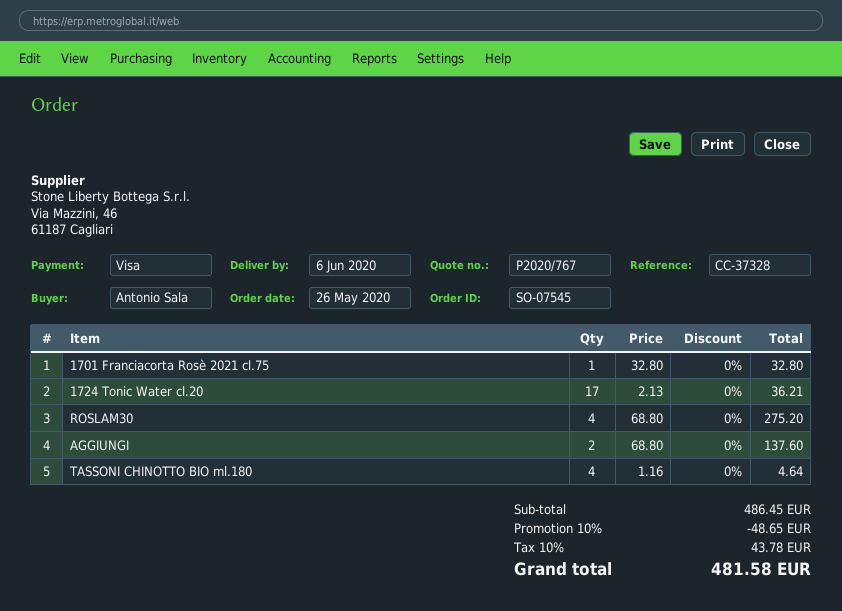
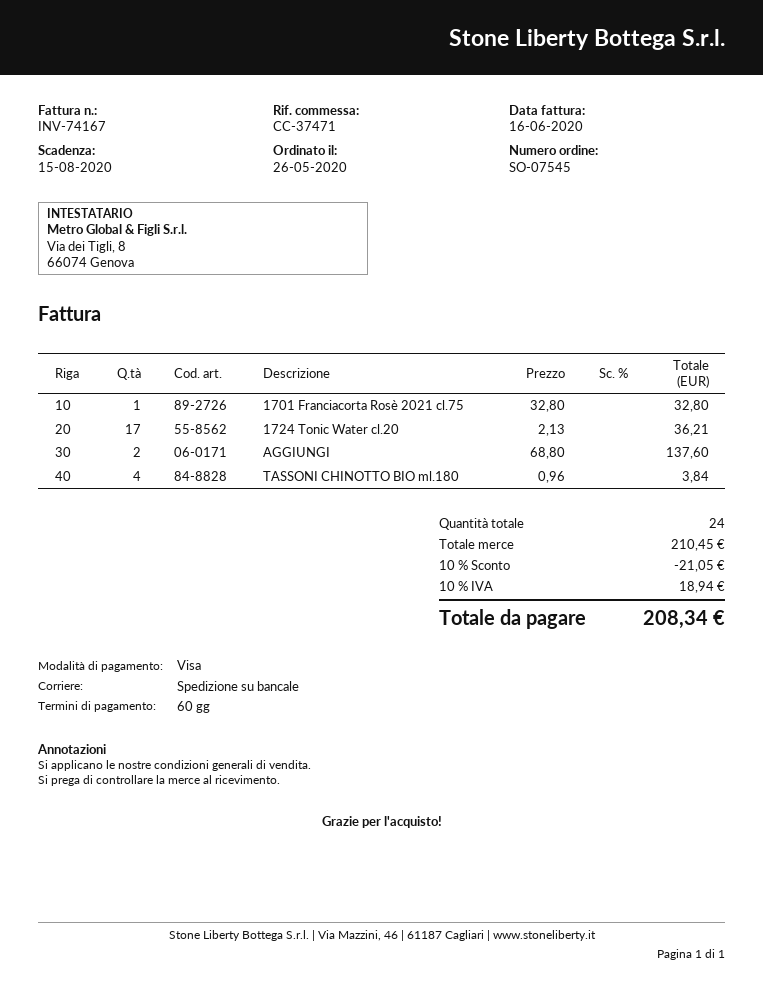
reference: CC-37328 -> CC-37471
ROSLAM30: 4 x 68.80 = 275.20 -> none
TASSONI CHINOTTO BIO ml.180: 4 x 1.16 = 4.64 -> 4 x 0.96 = 3.84
subtotal: 486.45 -> 210.45
discount: 10% = 48.65 -> 10% = 21.05
tax: 10% = 43.78 -> 10% = 18.94
total: 481.58 -> 208.34

